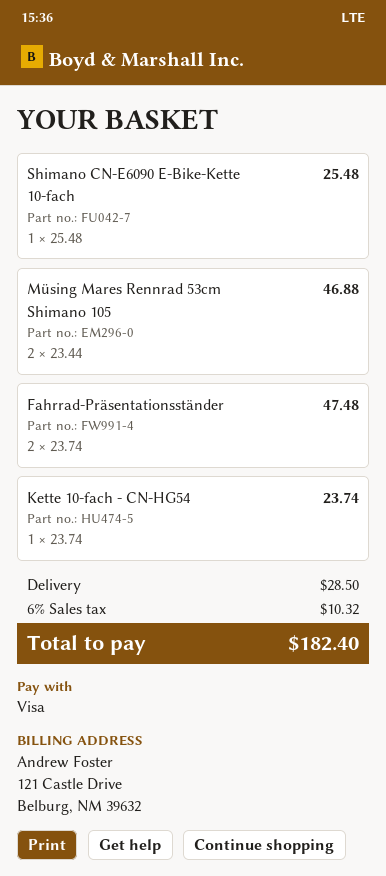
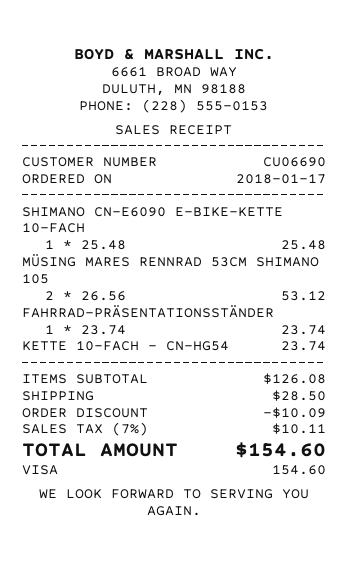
Müsing Mares Rennrad 53cm Shimano 105: 2 x 23.44 = 46.88 -> 2 x 26.56 = 53.12
Fahrrad-Präsentationsständer: 2 x 23.74 = 47.48 -> 1 x 23.74 = 23.74
discount: none -> 10.09
tax: 6% = 10.32 -> 7% = 10.11
total: 182.40 -> 154.60

